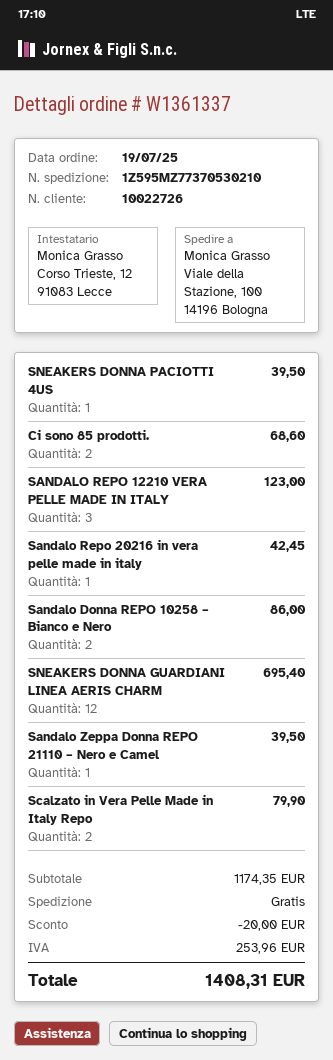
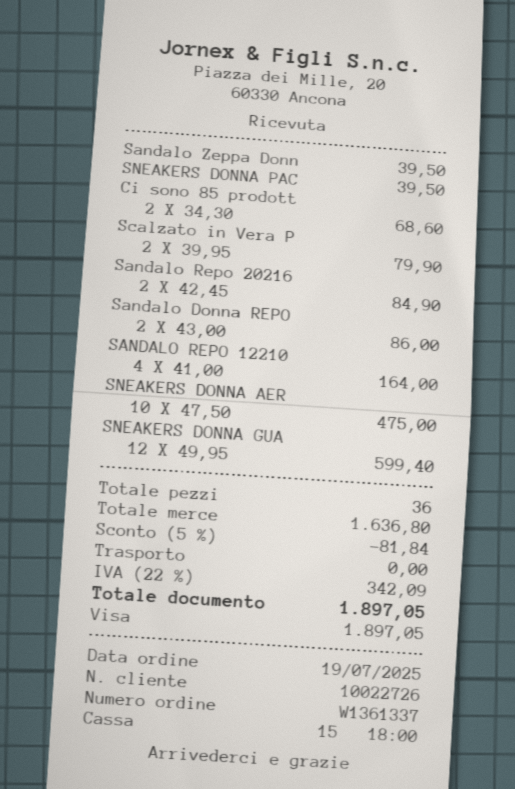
SANDALO REPO 12210 VERA PELLE MADE IN ITALY: 3 for 123.00 -> 4 for 164.00
Sandalo Repo 20216 in vera pelle made in italy: 1 for 42.45 -> 2 for 84.90
SNEAKERS DONNA GUARDIANI LINEA AERIS CHARM: 12 for 695.40 -> 12 for 599.40
SNEAKERS DONNA AER: none -> 10 for 475.00
subtotal: 1174.35 -> 1636.80
discount: 20.00 -> 81.84
tax: 253.96 -> 342.09
total: 1408.31 -> 1897.05

